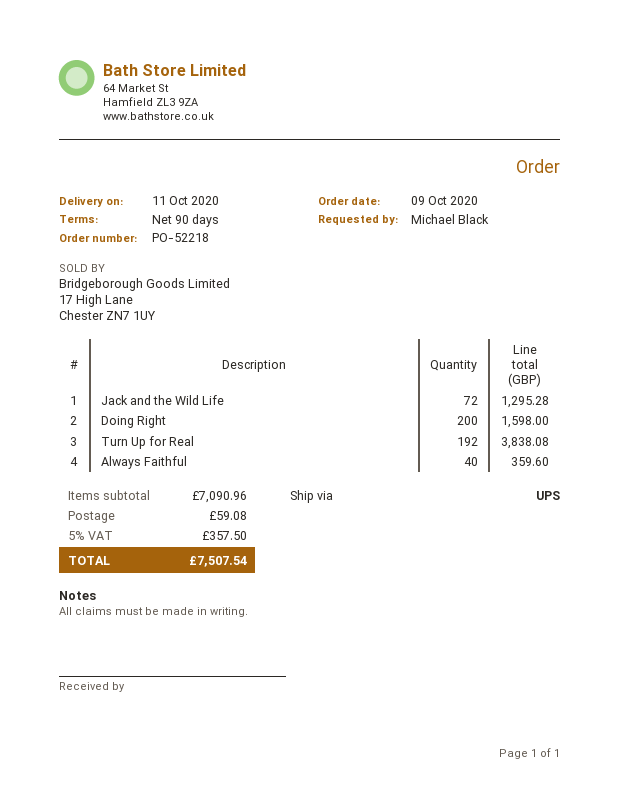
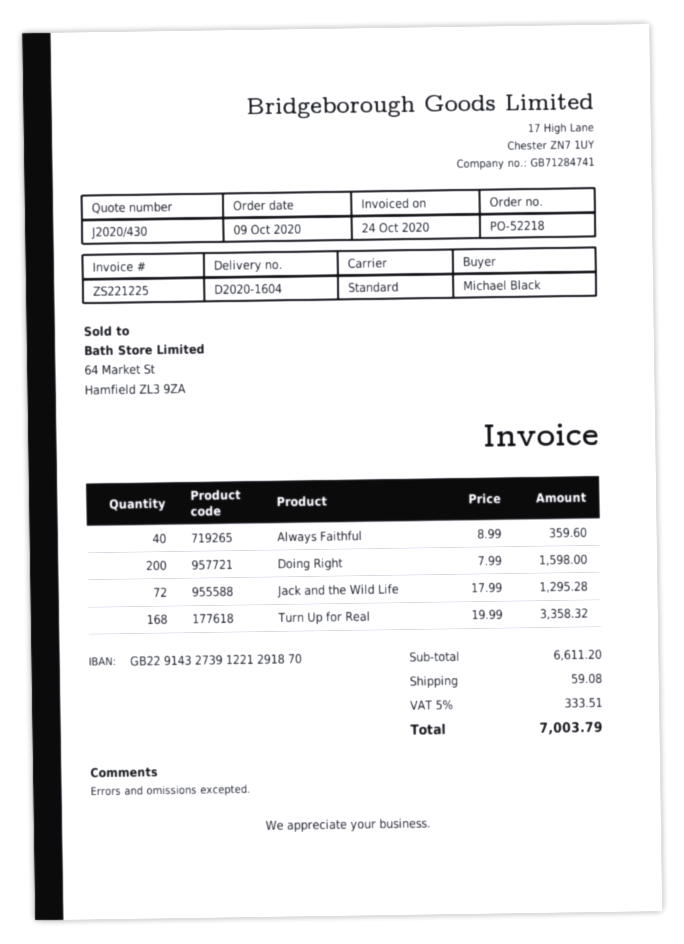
shipping method: UPS -> standard
Turn Up for Real: 192 for 3838.08 -> 168 for 3358.32
subtotal: 7090.96 -> 6611.20
tax: 5% = 357.50 -> 5% = 333.51
total: 7507.54 -> 7003.79

